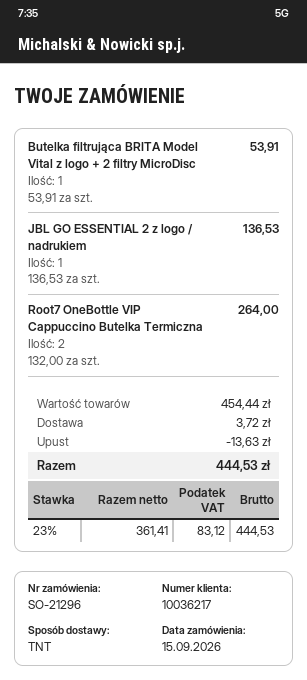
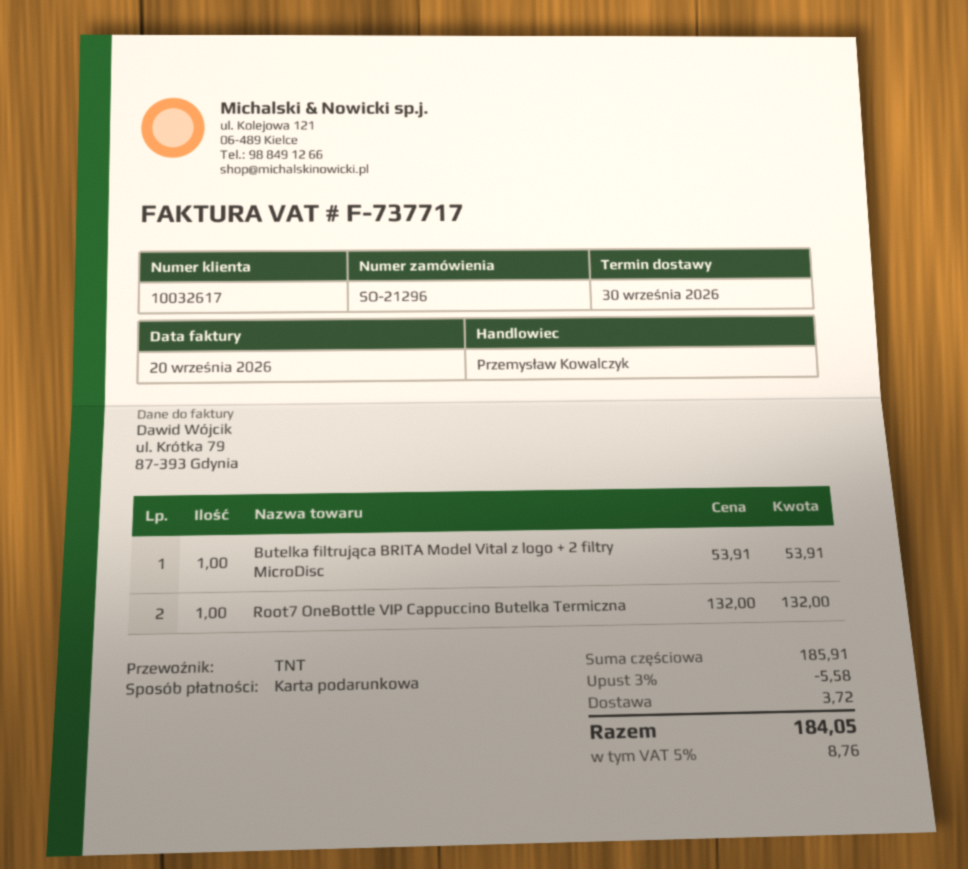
customer number: 10036217 -> 10032617
JBL GO ESSENTIAL 2 z logo / nadrukiem: 1 x 136.53 = 136.53 -> none
Root7 OneBottle VIP Cappuccino Butelka Termiczna: 2 x 132.00 = 264.00 -> 1 x 132.00 = 132.00
subtotal: 454.44 -> 185.91
discount: 13.63 -> 5.58
tax: 23% = 83.12 -> 5% = 8.76
total: 444.53 -> 184.05

